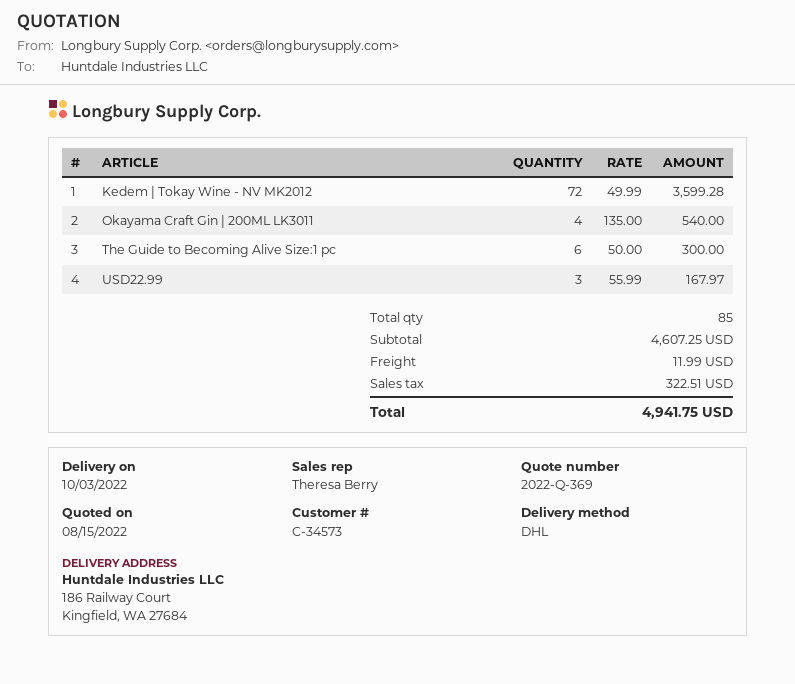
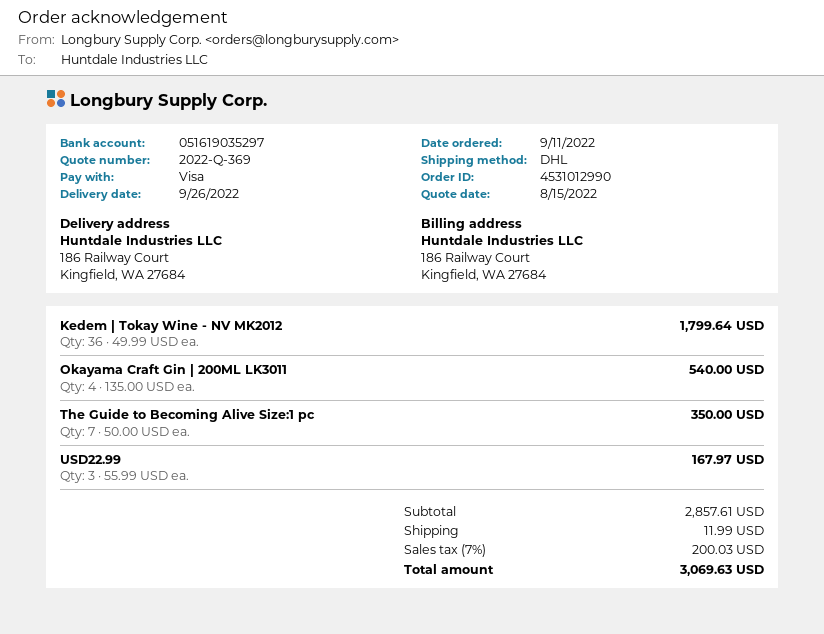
delivery date: 2022-10-03 -> 2022-09-26
Kedem | Tokay Wine - NV MK2012: 72 x 49.99 = 3599.28 -> 36 x 49.99 = 1799.64
The Guide to Becoming Alive Size:1 pc: 6 x 50.00 = 300.00 -> 7 x 50.00 = 350.00
subtotal: 4607.25 -> 2857.61
tax: 322.51 -> 200.03
total: 4941.75 -> 3069.63

